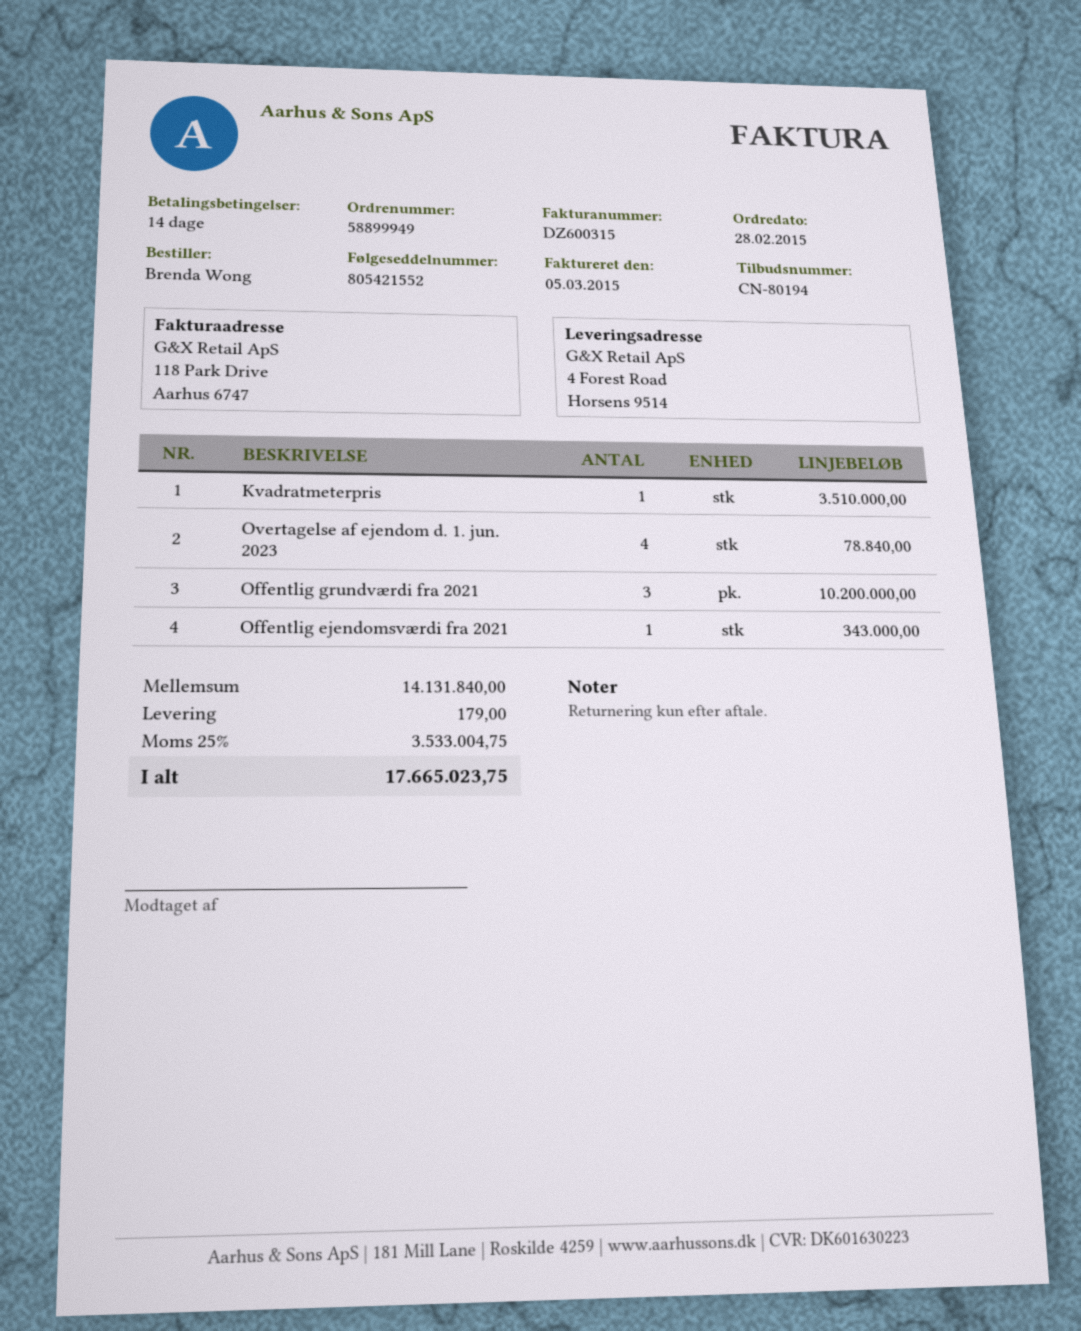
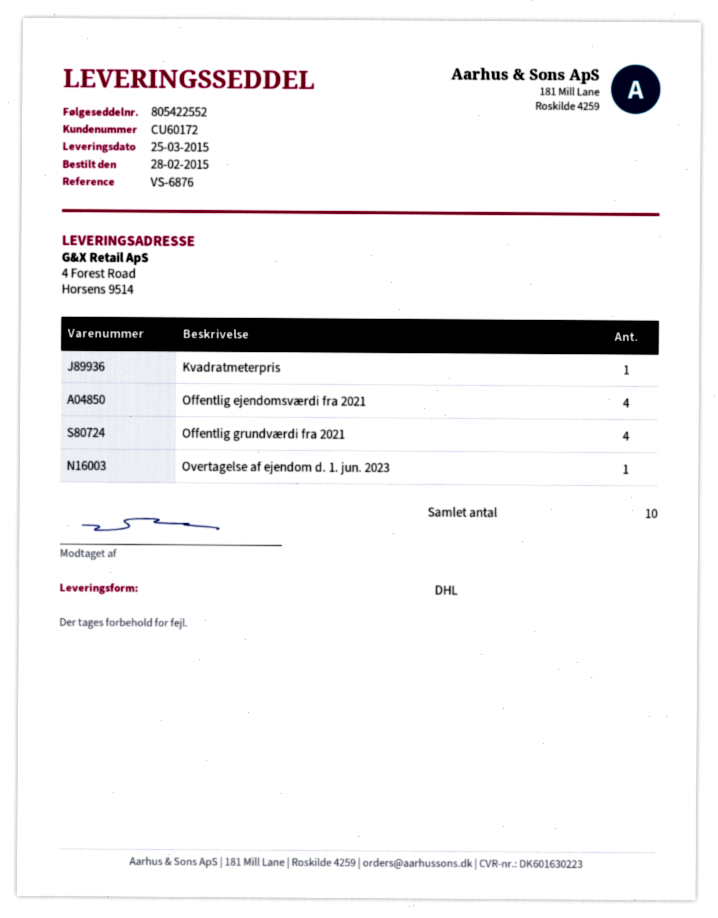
delivery note number: 805421552 -> 805422552
Overtagelse af ejendom d. 1. jun. 2023: 4 -> 1
Offentlig grundværdi fra 2021: 3 -> 4
Offentlig ejendomsværdi fra 2021: 1 -> 4

